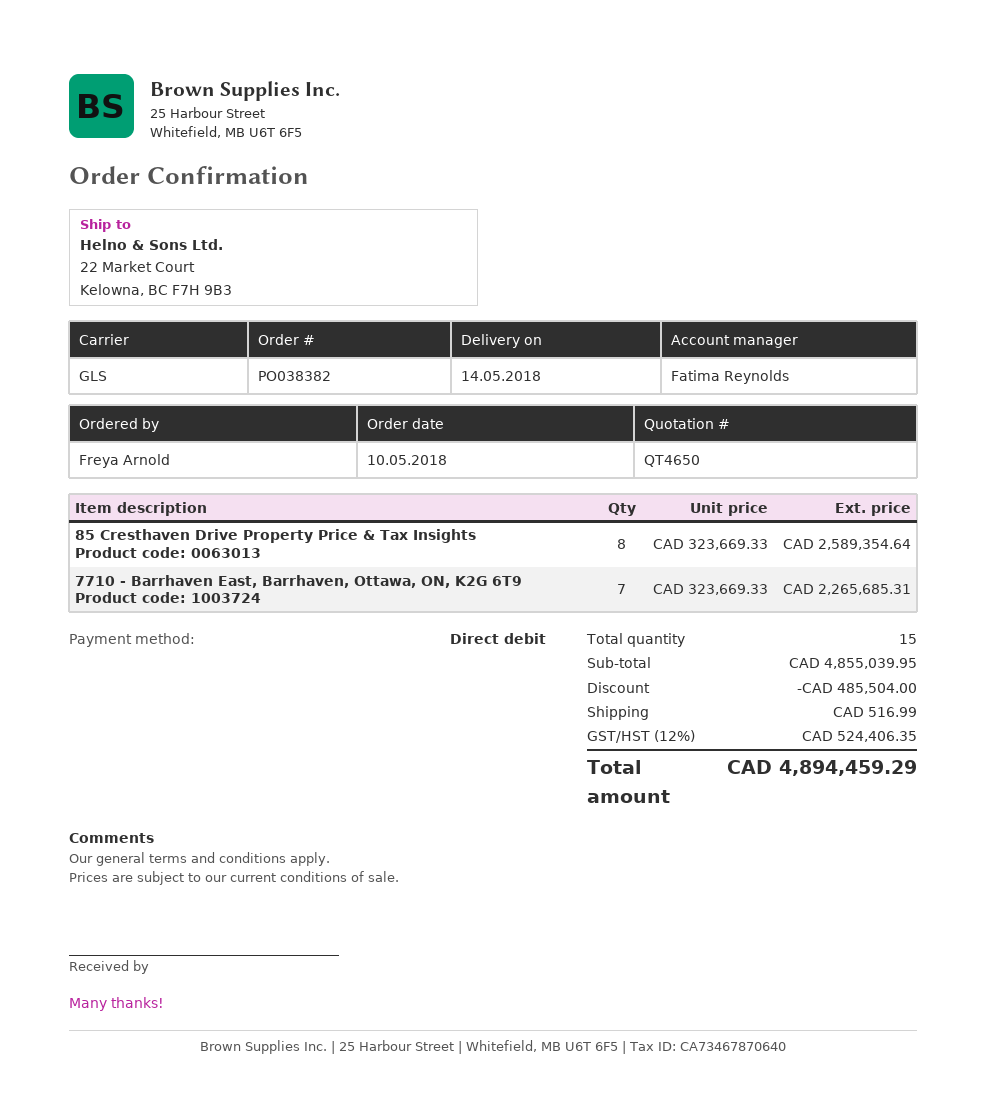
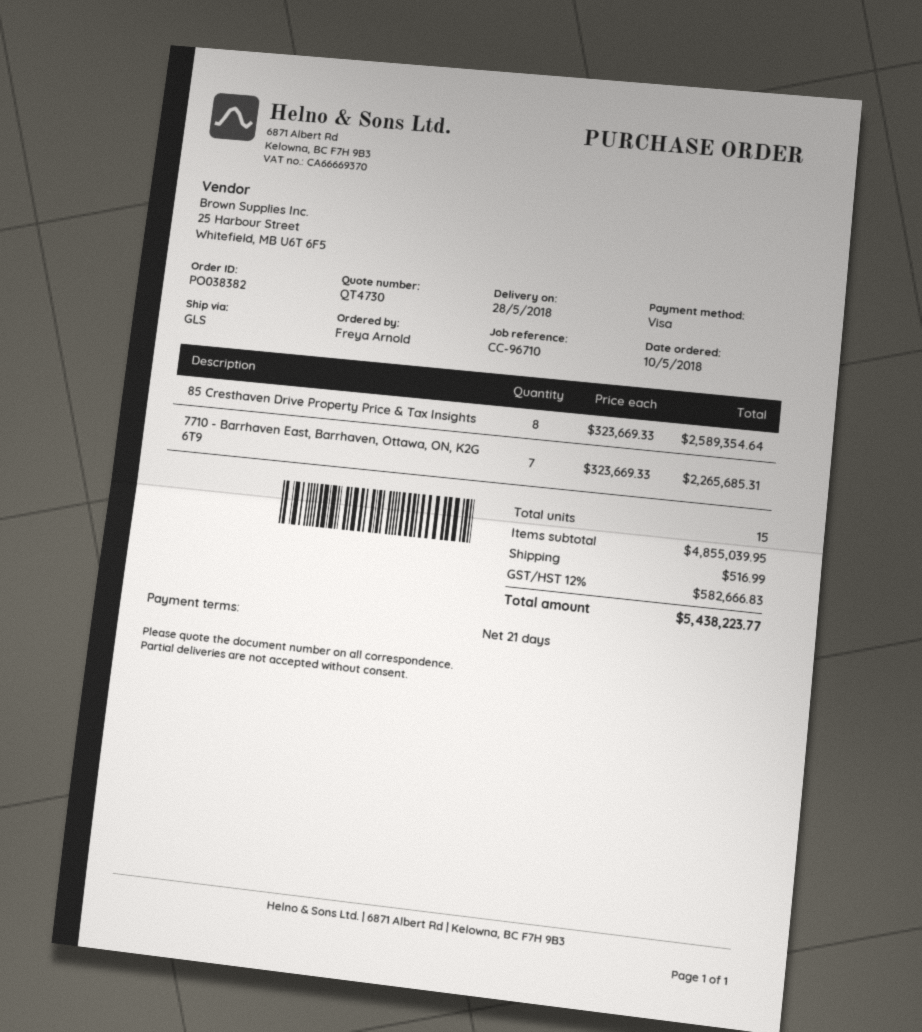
quote number: QT4650 -> QT4730
delivery date: 2018-05-14 -> 2018-05-28
payment method: direct debit -> Visa
discount: 485504.00 -> none
tax: 12% = 524406.35 -> 12% = 582666.83
total: 4894459.29 -> 5438223.77

